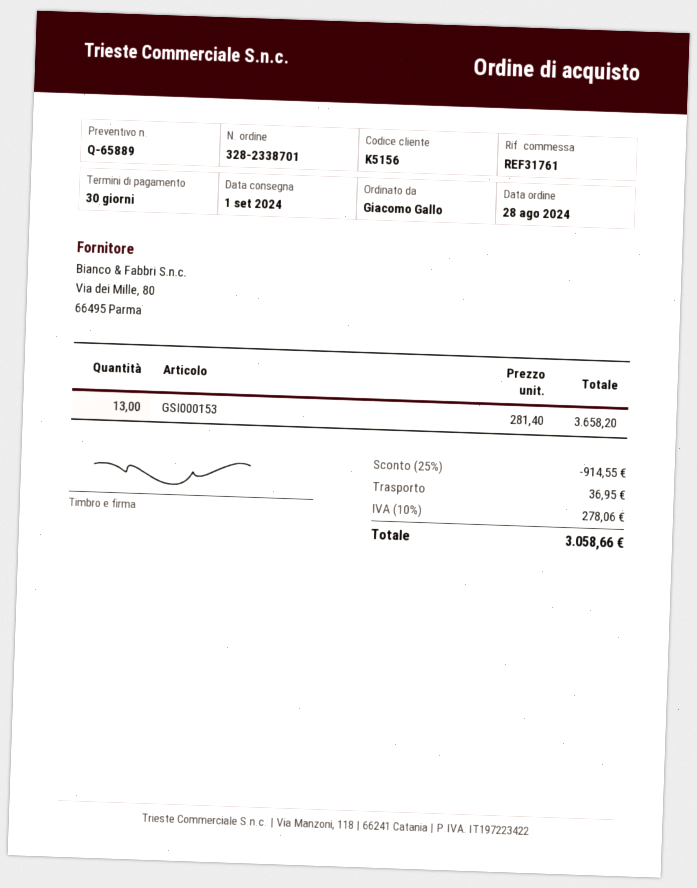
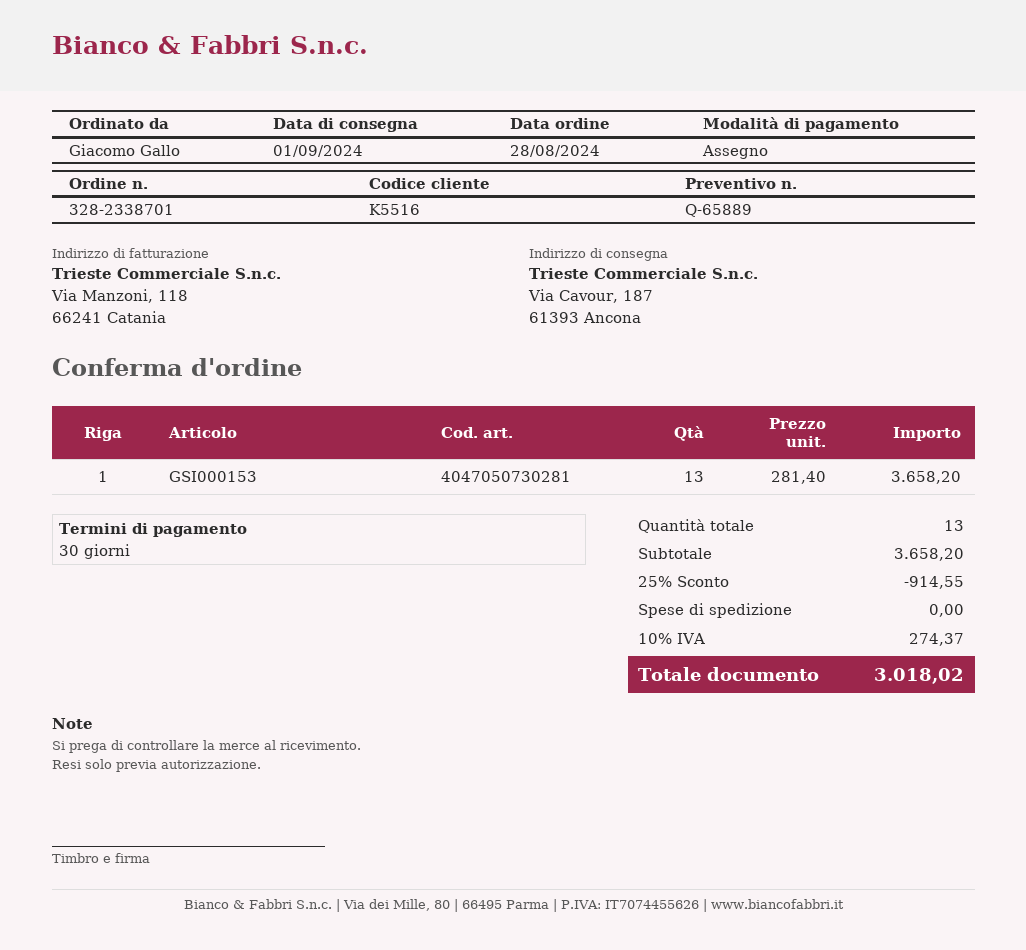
customer number: K5156 -> K5516
shipping: 36.95 -> 0.00
tax: 10% = 278.06 -> 10% = 274.37
total: 3058.66 -> 3018.02

